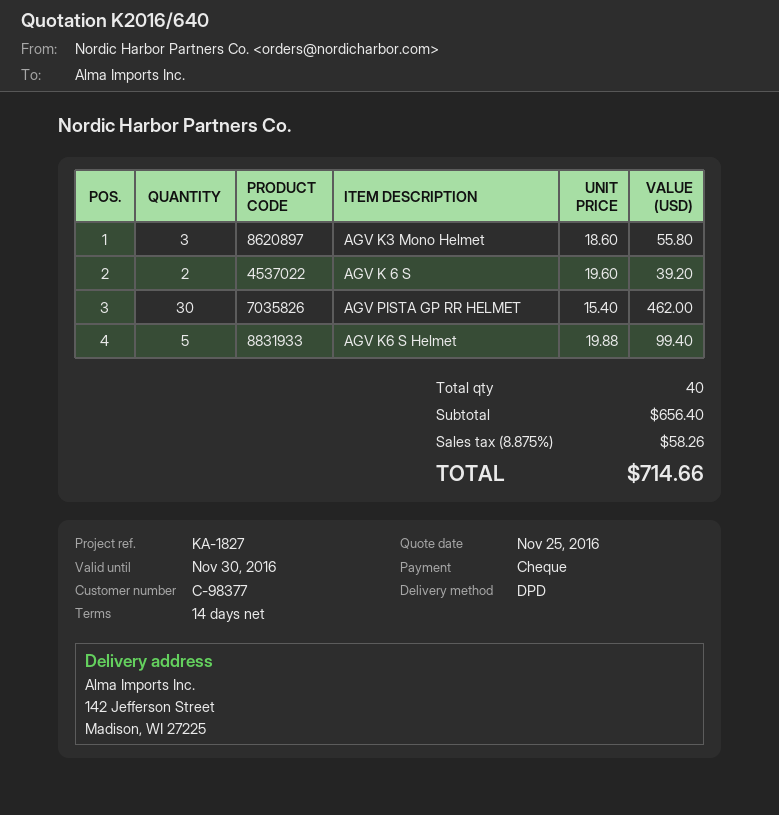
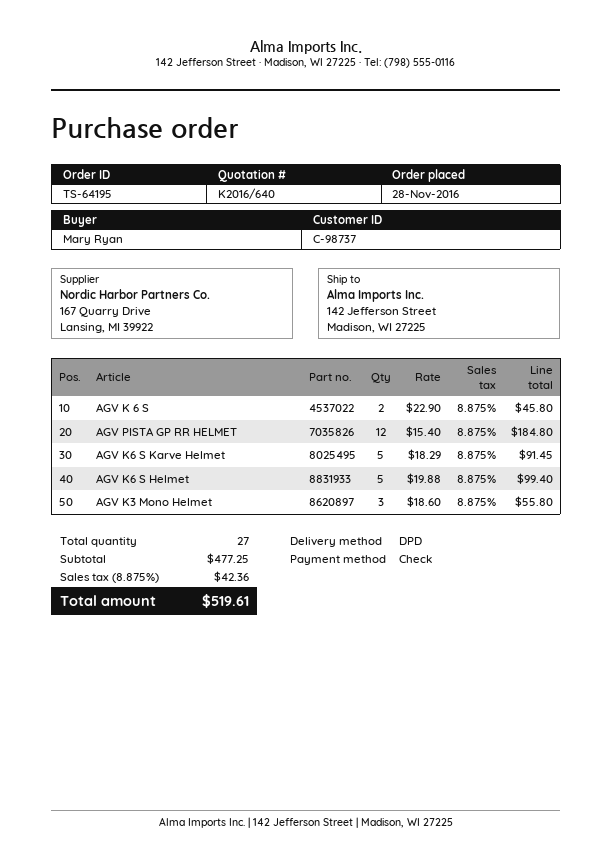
customer number: C-98377 -> C-98737
AGV K 6 S: 2 x 19.60 = 39.20 -> 2 x 22.90 = 45.80
AGV PISTA GP RR HELMET: 30 x 15.40 = 462.00 -> 12 x 15.40 = 184.80
AGV K6 S Karve Helmet: none -> 5 x 18.29 = 91.45
total quantity: 40 -> 27
subtotal: 656.40 -> 477.25
tax: 8.875% = 58.26 -> 8.875% = 42.36
total: 714.66 -> 519.61

